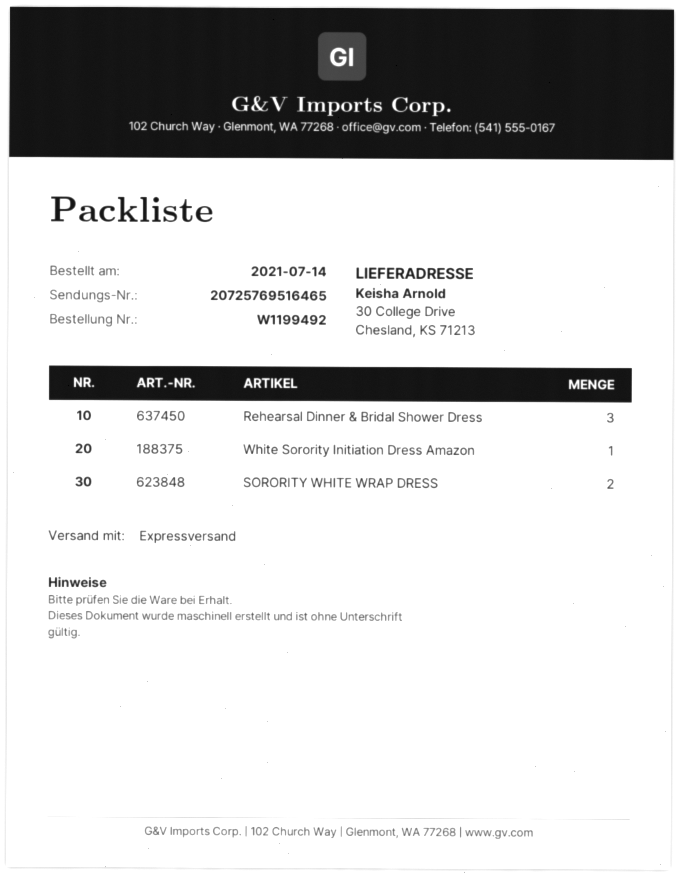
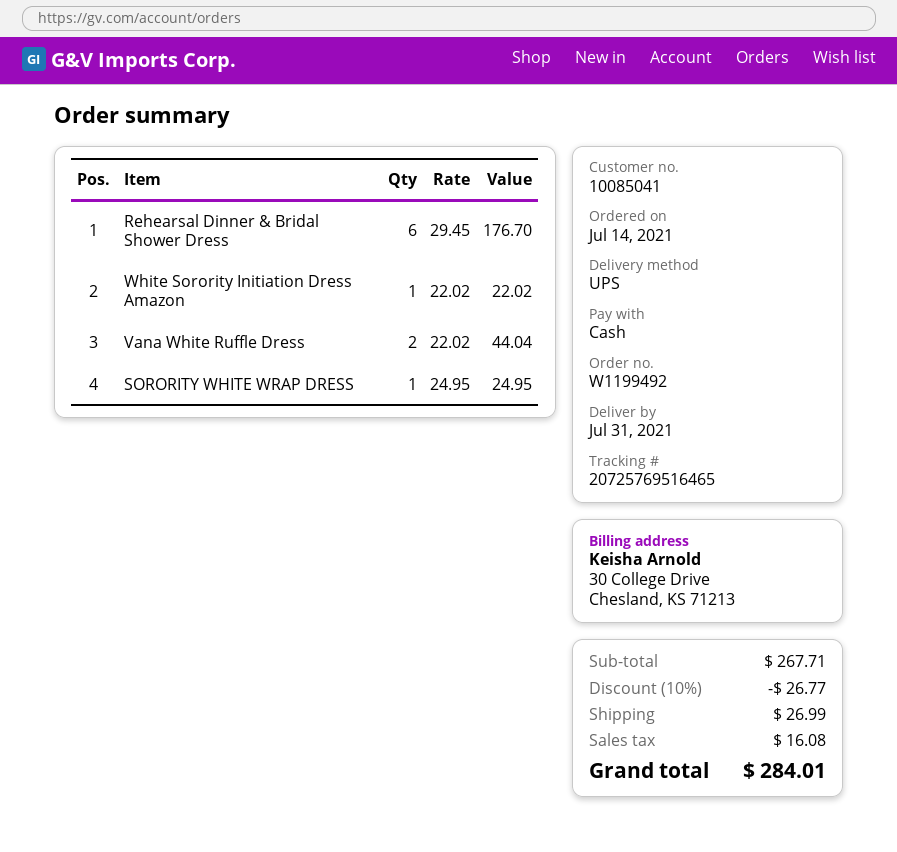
shipping method: express -> UPS
Rehearsal Dinner & Bridal Shower Dress: 3 -> 6
SORORITY WHITE WRAP DRESS: 2 -> 1
Vana White Ruffle Dress: none -> 2

